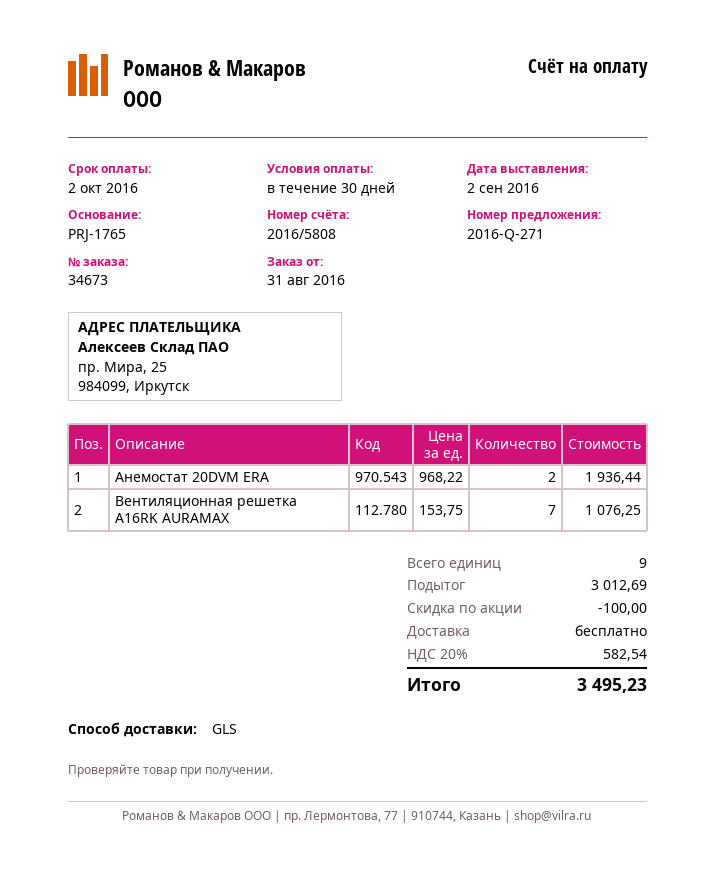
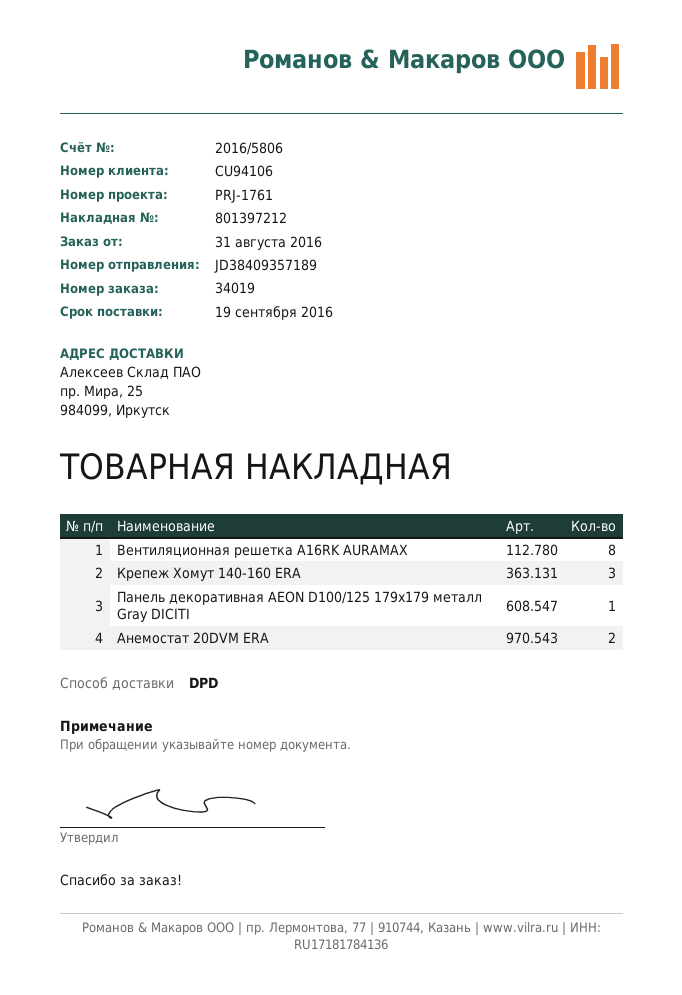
order number: 34673 -> 34019
invoice number: 2016/5808 -> 2016/5806
reference: PRJ-1765 -> PRJ-1761
shipping method: GLS -> DPD
Вентиляционная решетка A16RK AURAMAX: 7 -> 8
Крепеж Хомут 140-160 ERA: none -> 3
Панель декоративная AEON D100/125 179х179 металл Gray DICITI: none -> 1

